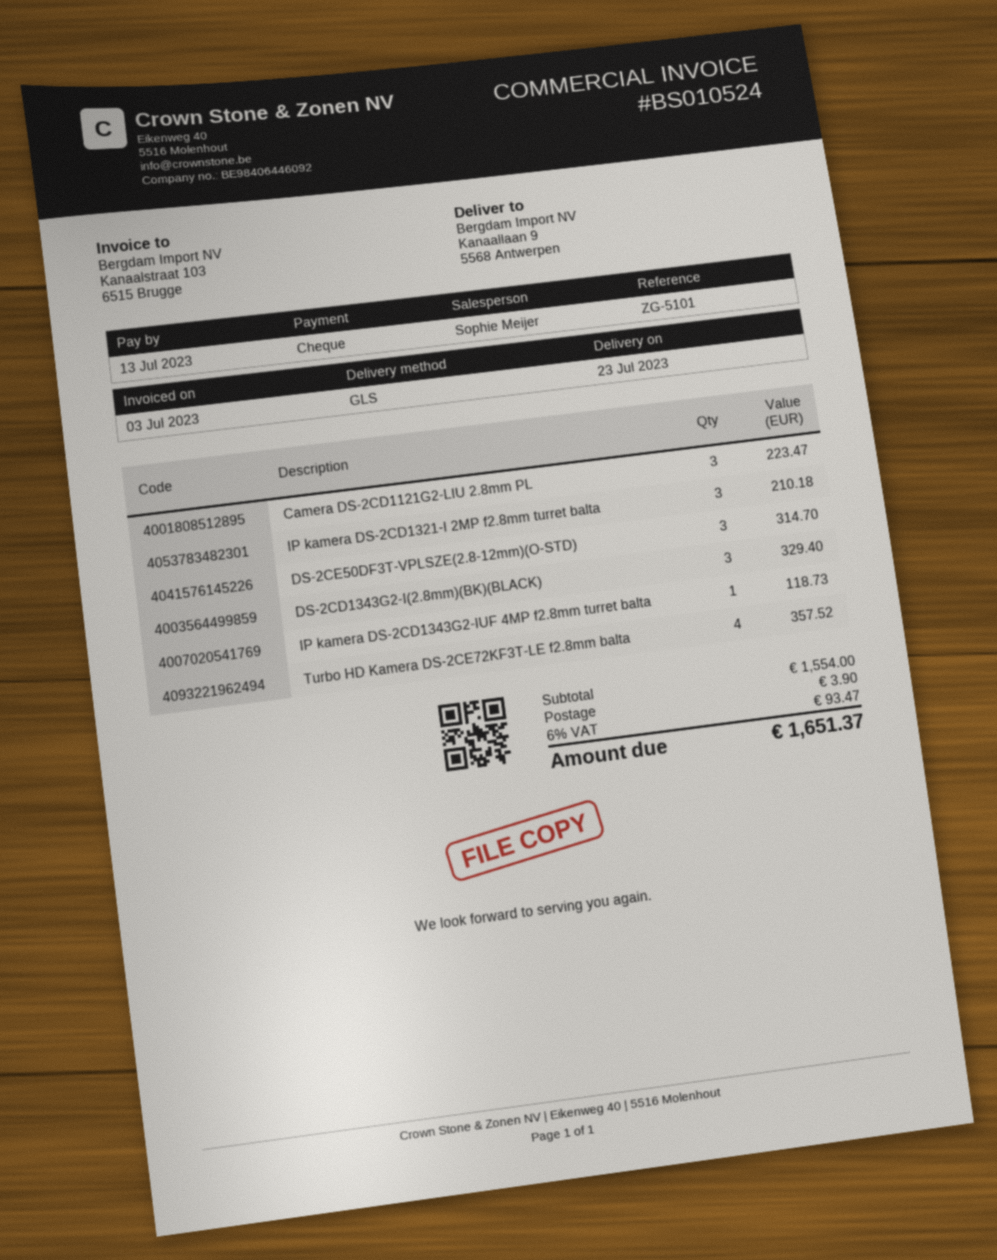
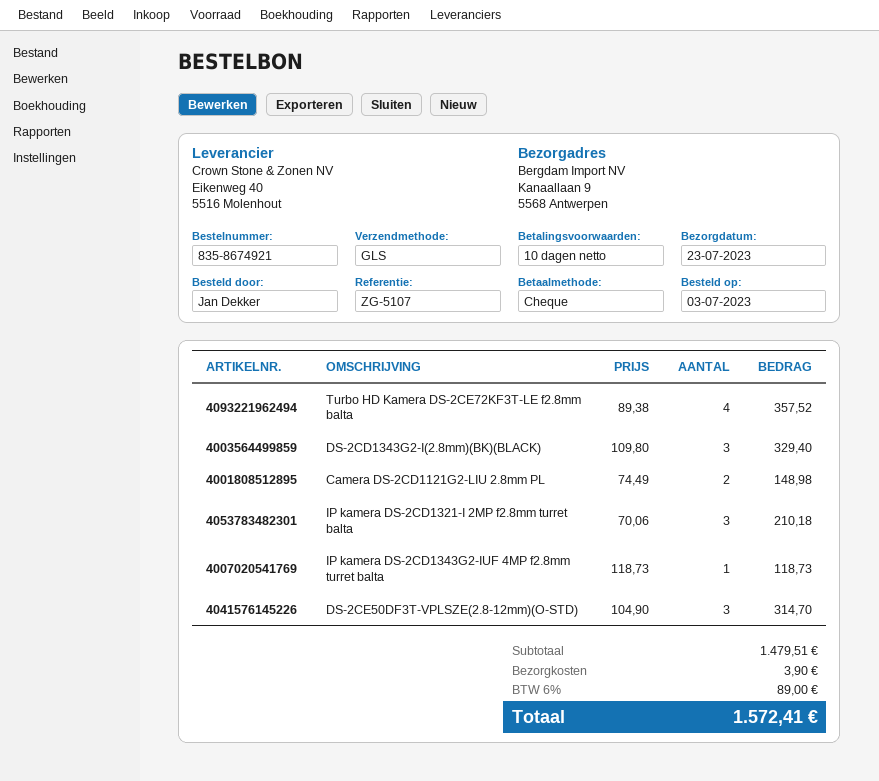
reference: ZG-5101 -> ZG-5107
Camera DS-2CD1121G2-LIU 2.8mm PL: 3 for 223.47 -> 2 for 148.98
subtotal: 1554.00 -> 1479.51
tax: 6% = 93.47 -> 6% = 89.00
total: 1651.37 -> 1572.41

